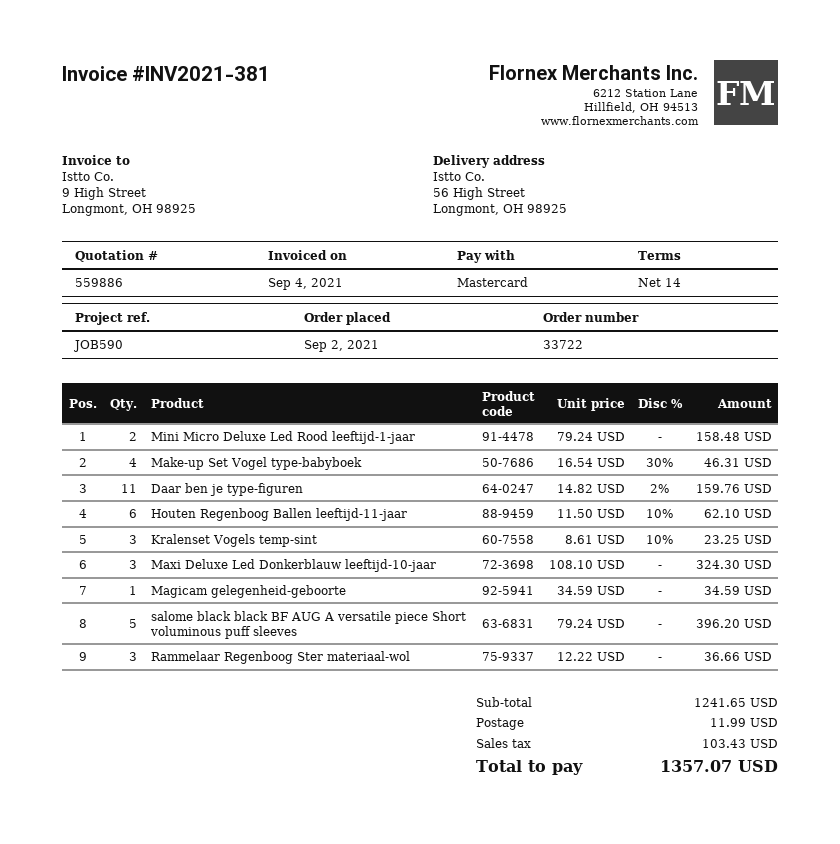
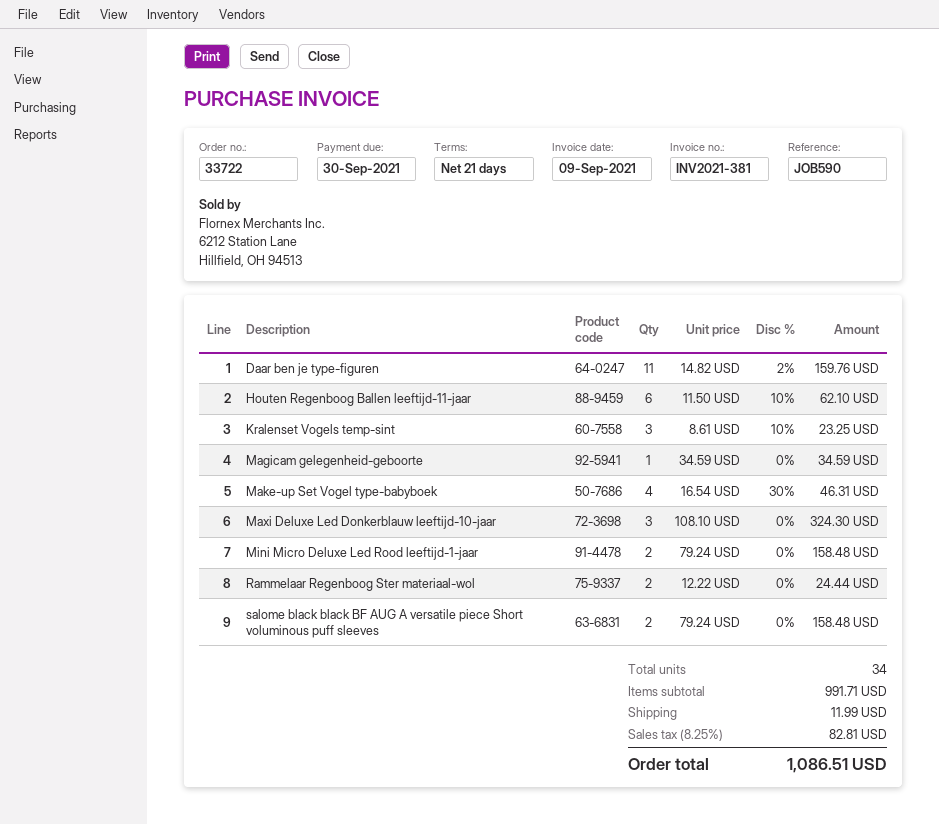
invoice date: 2021-09-04 -> 2021-09-09
payment terms: 14 days -> 21 days
salome black black BF AUG A versatile piece Short voluminous puff sleeves: 5 x 79.24 = 396.20 -> 2 x 79.24 = 158.48
Rammelaar Regenboog Ster materiaal-wol: 3 x 12.22 = 36.66 -> 2 x 12.22 = 24.44
subtotal: 1241.65 -> 991.71
tax: 103.43 -> 82.81
total: 1357.07 -> 1086.51

